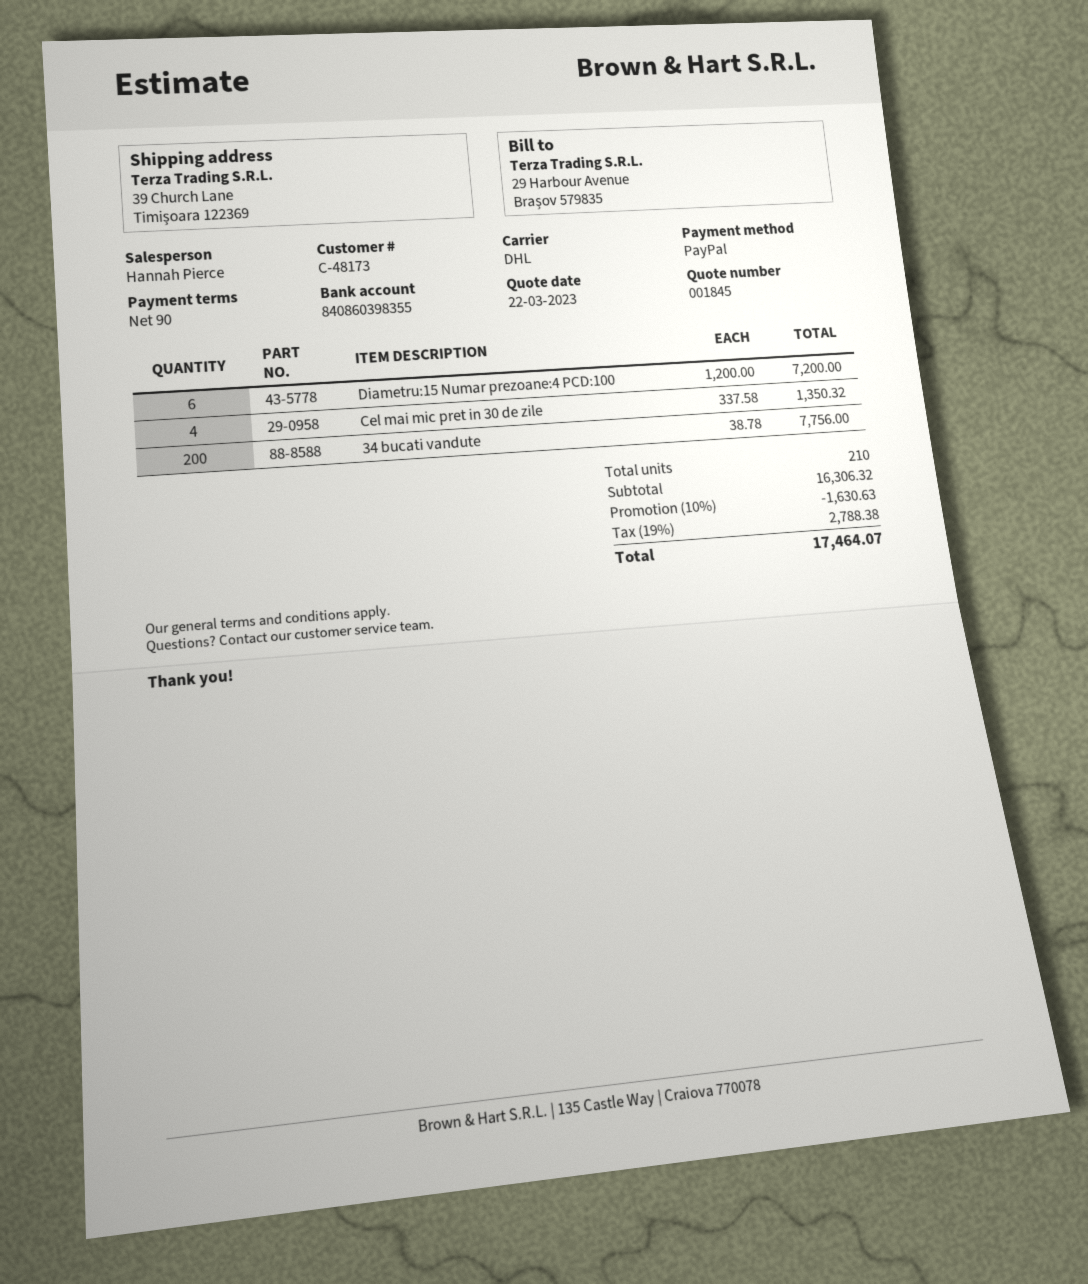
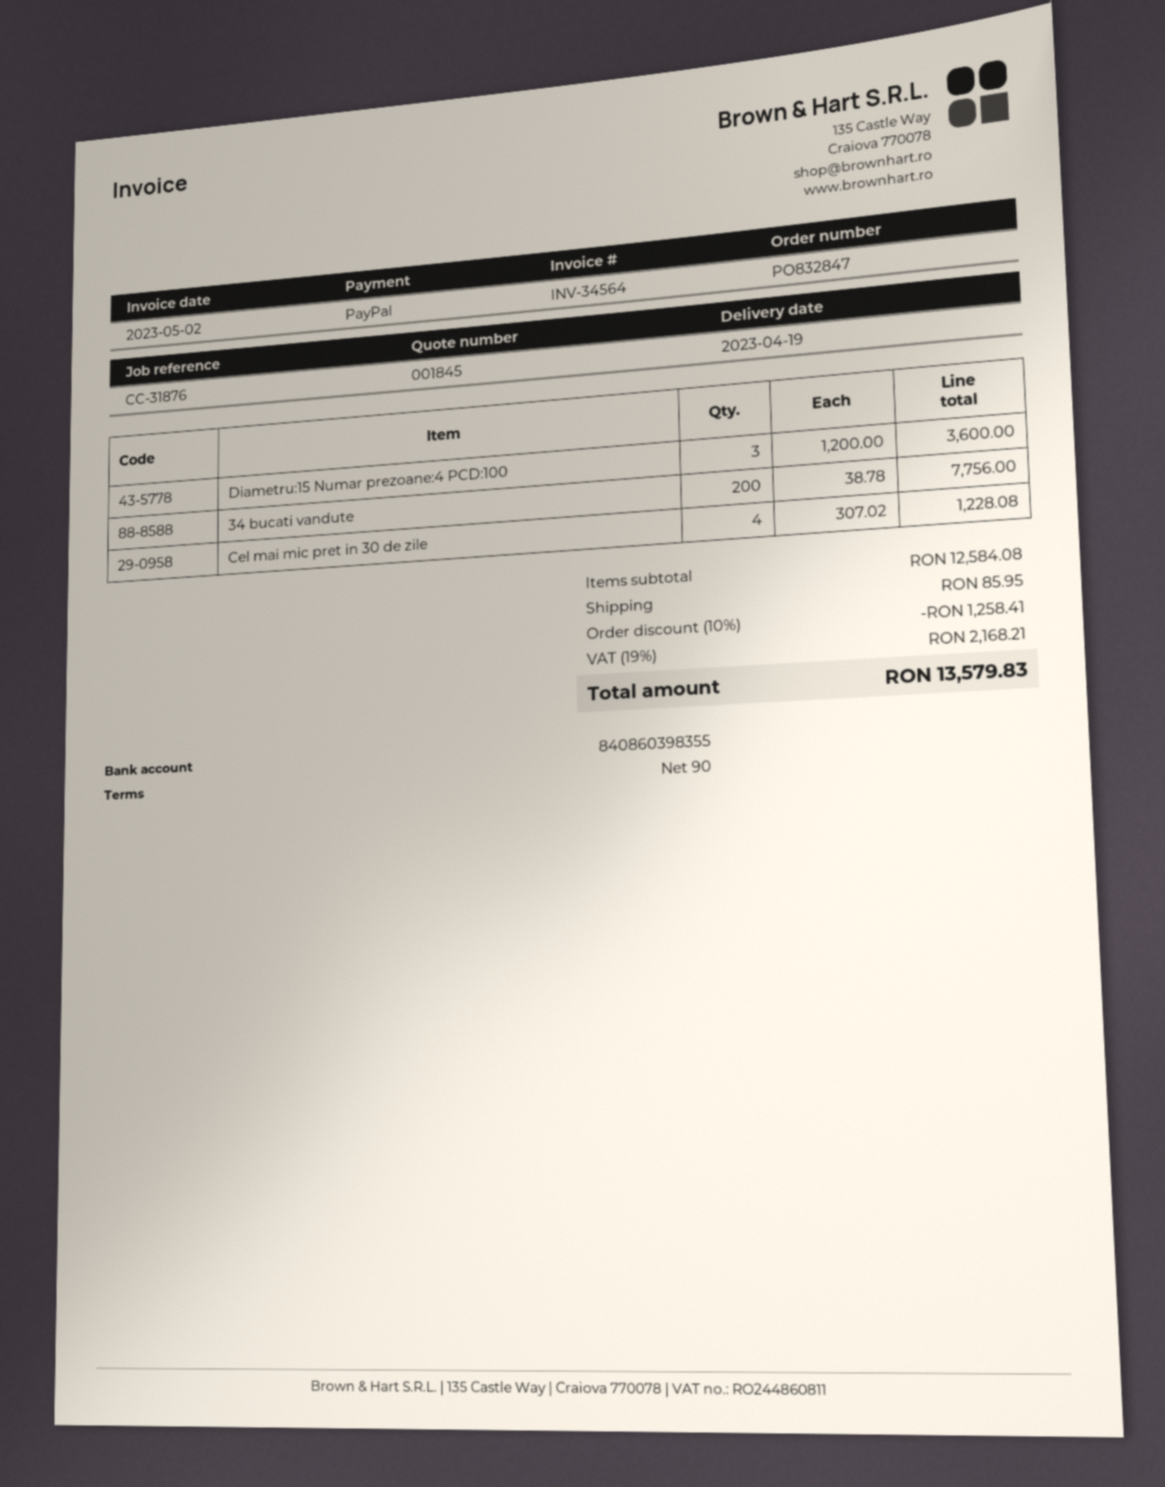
Diametru:15 Numar prezoane:4 PCD:100: 6 x 1200.00 = 7200.00 -> 3 x 1200.00 = 3600.00
Cel mai mic pret in 30 de zile: 4 x 337.58 = 1350.32 -> 4 x 307.02 = 1228.08
subtotal: 16306.32 -> 12584.08
discount: 10% = 1630.63 -> 10% = 1258.41
shipping: none -> 85.95
tax: 19% = 2788.38 -> 19% = 2168.21
total: 17464.07 -> 13579.83

